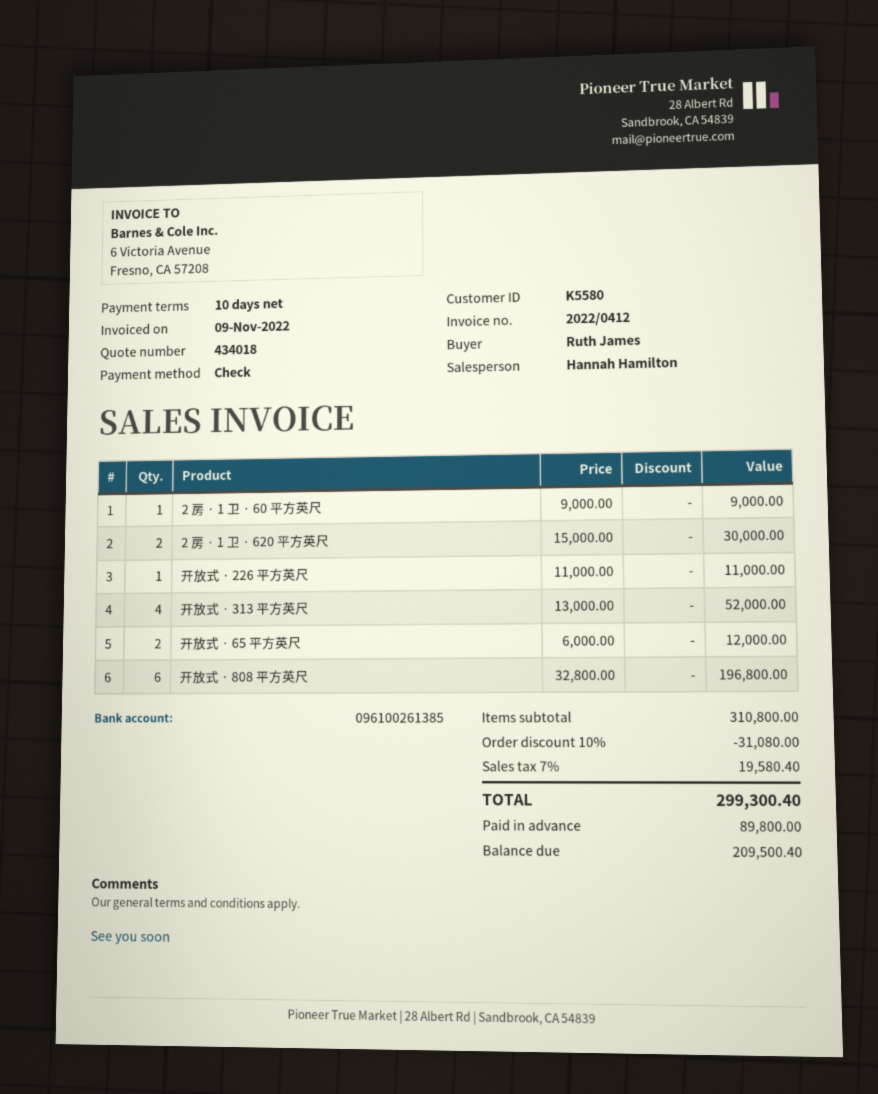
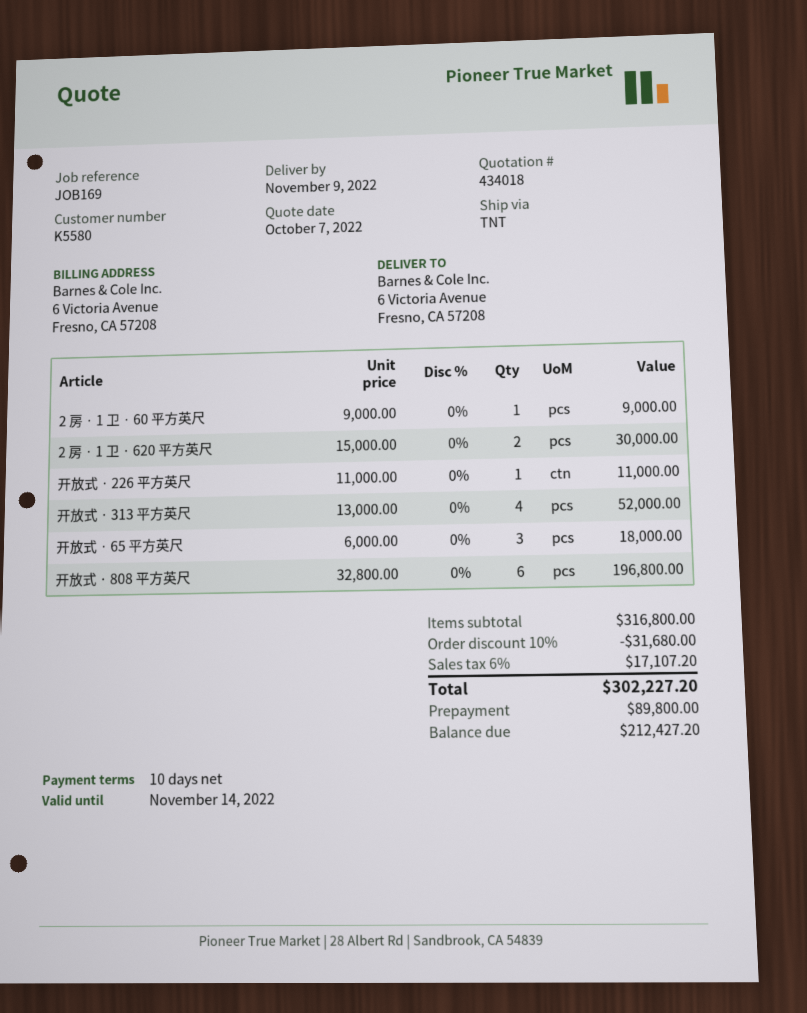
开放式 · 65 平方英尺: 2 x 6000.00 = 12000.00 -> 3 x 6000.00 = 18000.00
subtotal: 310800.00 -> 316800.00
discount: 10% = 31080.00 -> 10% = 31680.00
tax: 7% = 19580.40 -> 6% = 17107.20
total: 299300.40 -> 302227.20
balance: 209500.40 -> 212427.20

